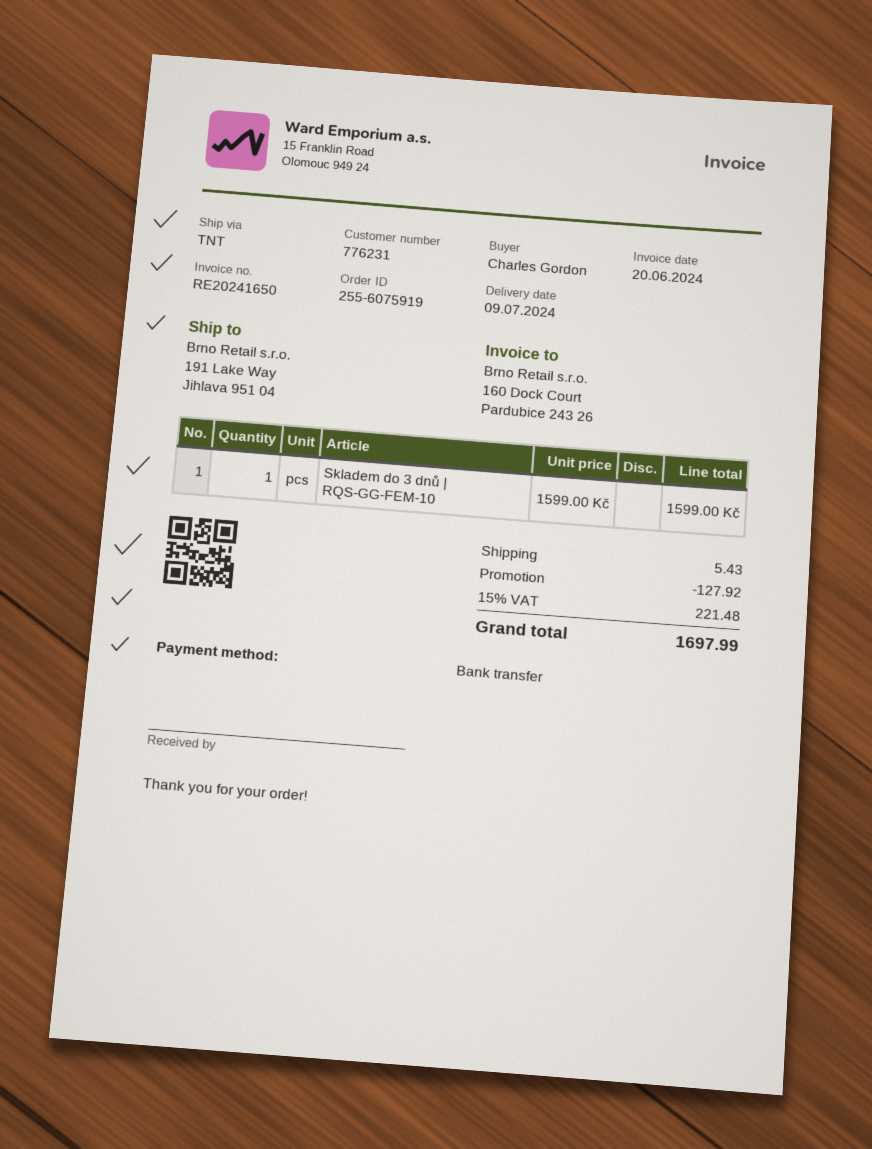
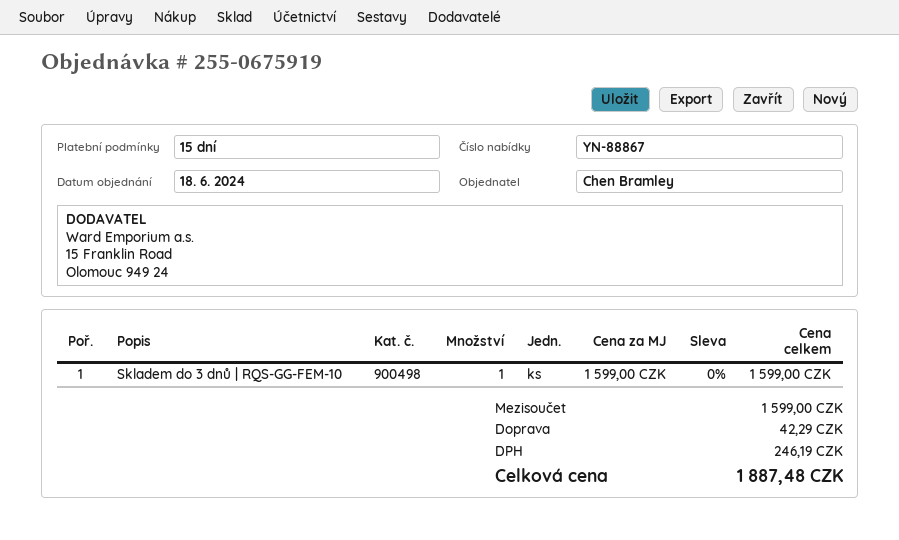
order number: 255-6075919 -> 255-0675919
ordered by: Charles Gordon -> Chen Bramley
discount: 127.92 -> none
shipping: 5.43 -> 42.29
tax: 221.48 -> 246.19
total: 1697.99 -> 1887.48

